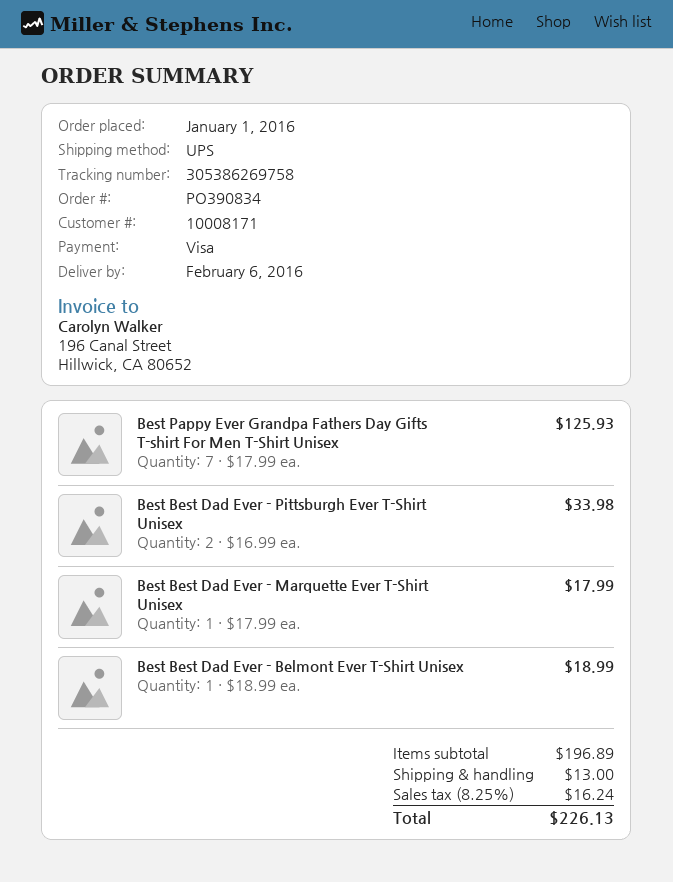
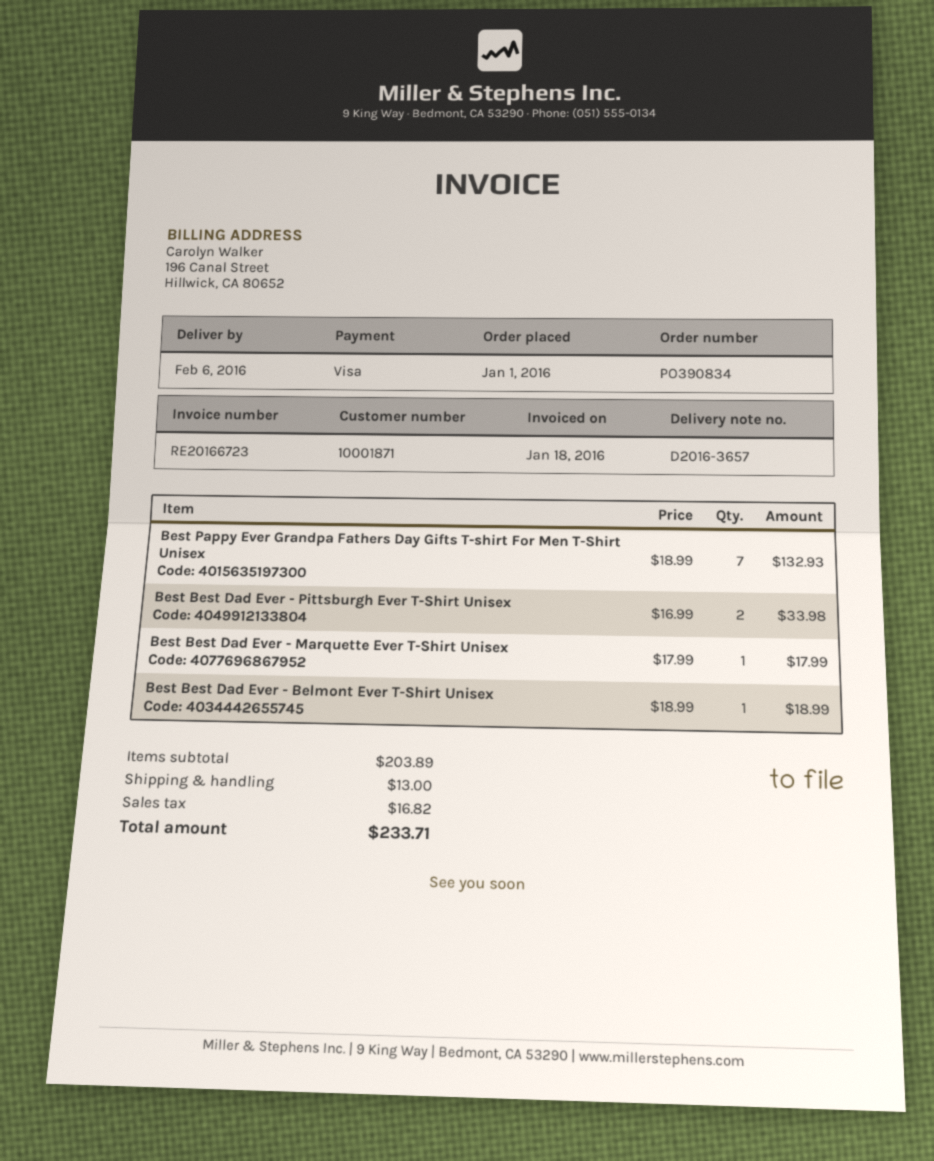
customer number: 10008171 -> 10001871
Best Pappy Ever Grandpa Fathers Day Gifts T-shirt For Men T-Shirt Unisex: 7 x 17.99 = 125.93 -> 7 x 18.99 = 132.93
subtotal: 196.89 -> 203.89
tax: 16.24 -> 16.82
total: 226.13 -> 233.71

